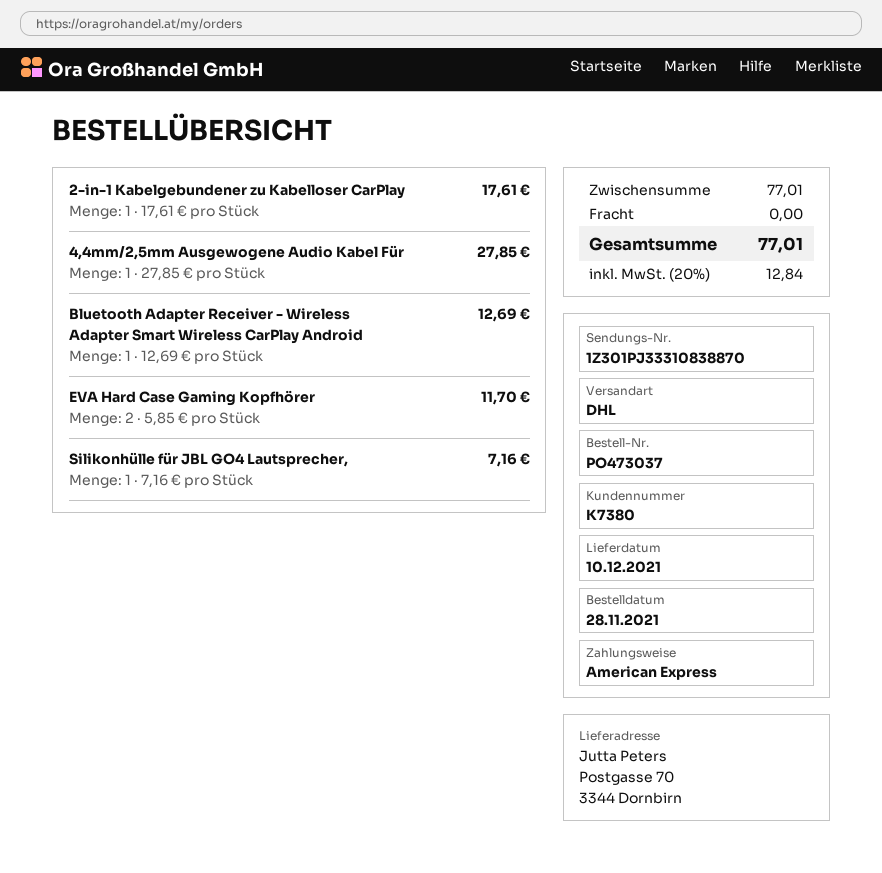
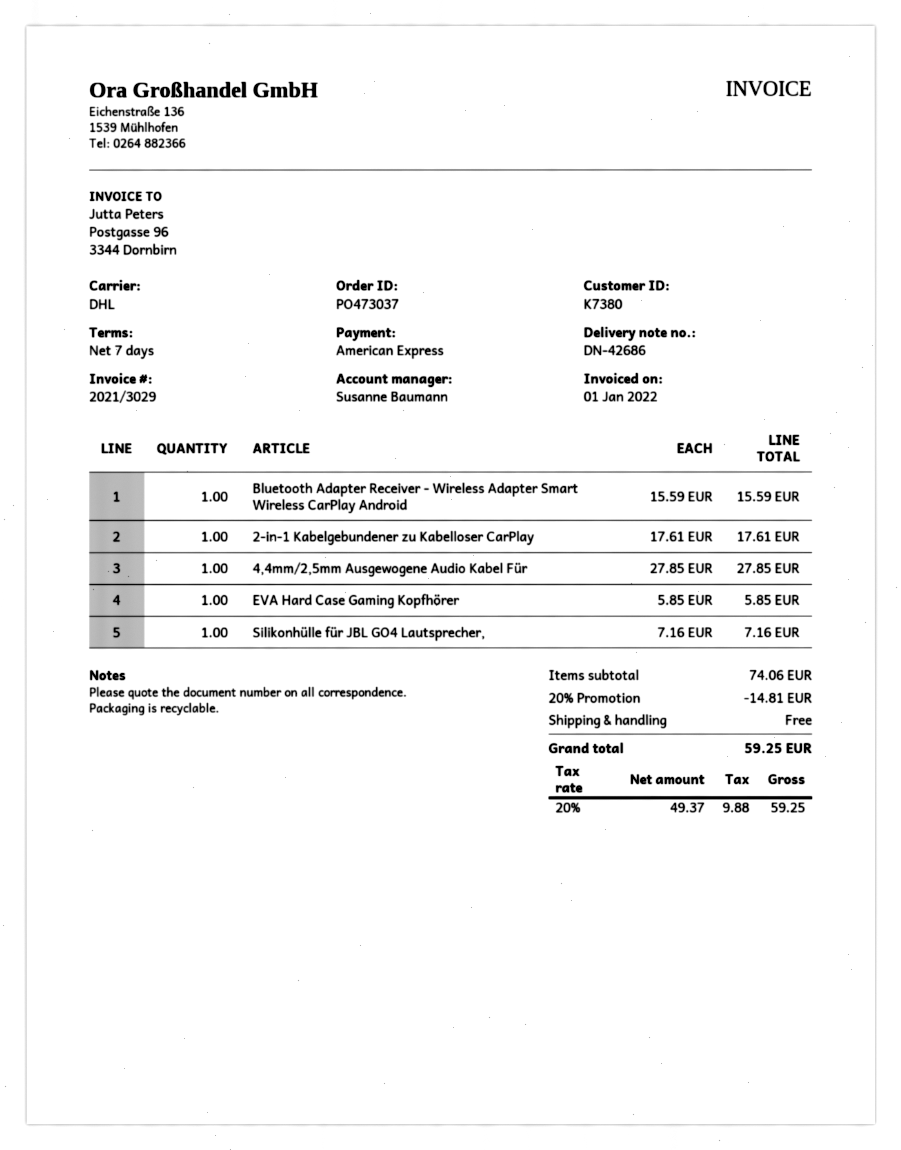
Bluetooth Adapter Receiver - Wireless Adapter Smart Wireless CarPlay Android: 1 x 12.69 = 12.69 -> 1 x 15.59 = 15.59
EVA Hard Case Gaming Kopfhörer: 2 x 5.85 = 11.70 -> 1 x 5.85 = 5.85
subtotal: 77.01 -> 74.06
discount: none -> 20% = 14.81
tax: 20% = 12.84 -> 20% = 9.88
total: 77.01 -> 59.25

